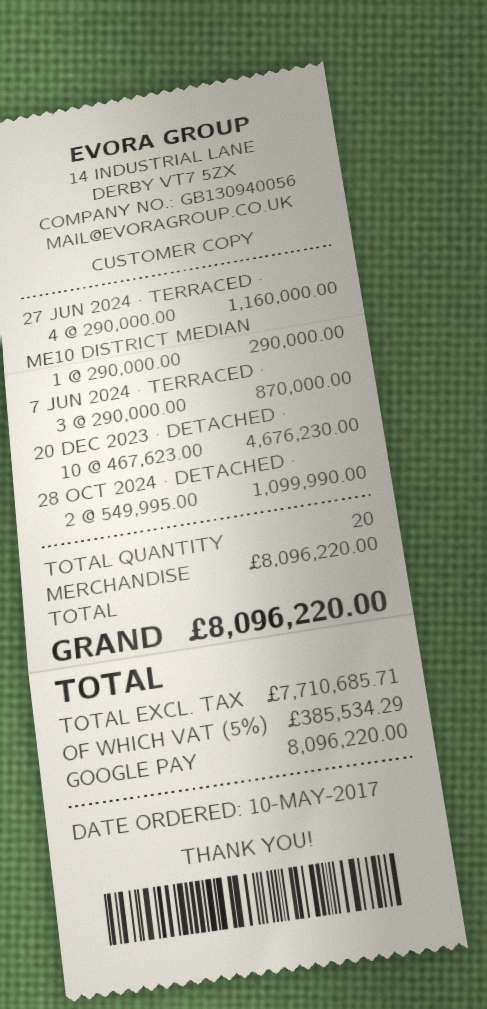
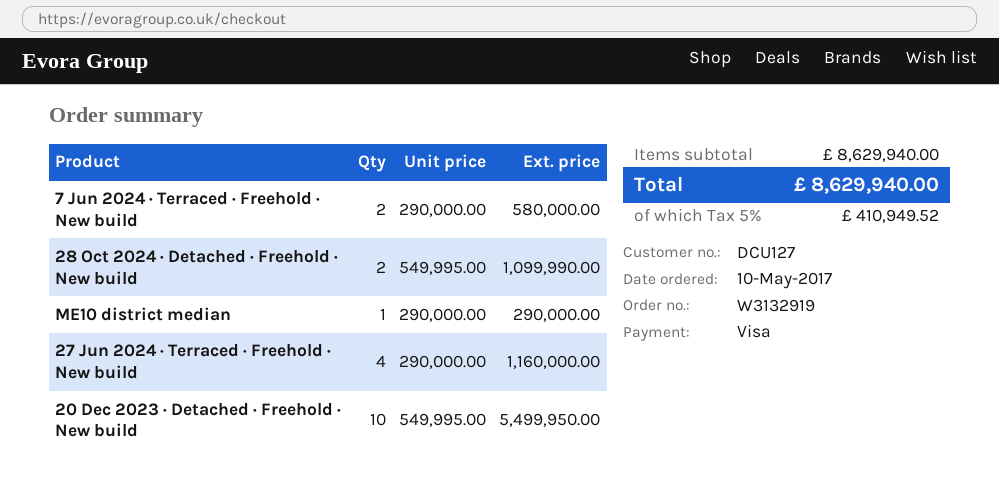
payment method: Google Pay -> Visa
7 JUN 2024 · TERRACED ·: 3 x 290000.00 = 870000.00 -> 2 x 290000.00 = 580000.00
20 DEC 2023 · DETACHED ·: 10 x 467623.00 = 4676230.00 -> 10 x 549995.00 = 5499950.00
subtotal: 8096220.00 -> 8629940.00
tax: 5% = 385534.29 -> 5% = 410949.52
total: 8096220.00 -> 8629940.00

